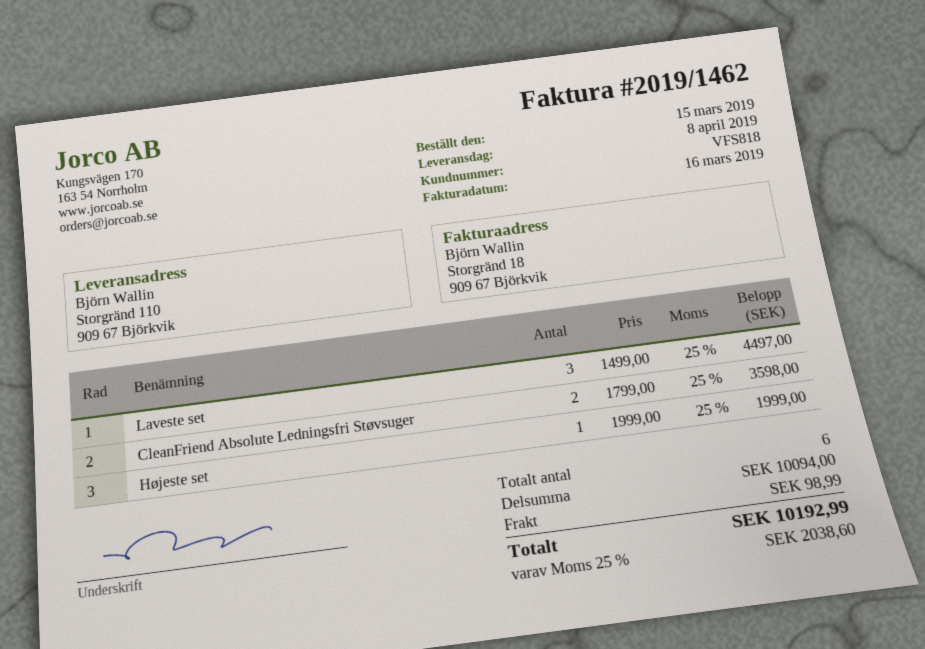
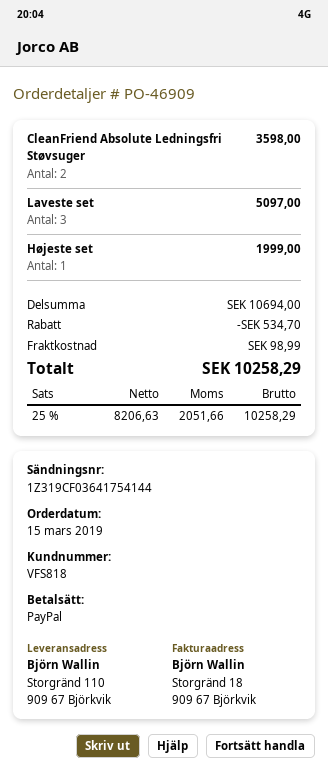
Laveste set: 3 for 4497.00 -> 3 for 5097.00
subtotal: 10094.00 -> 10694.00
discount: none -> 534.70
tax: 25% = 2038.60 -> 25% = 2051.66
total: 10192.99 -> 10258.29

